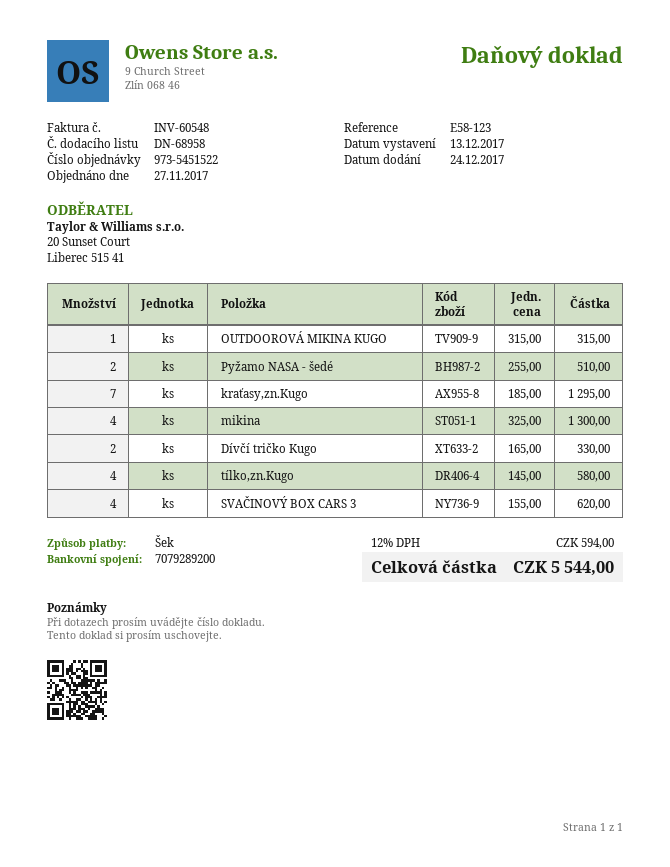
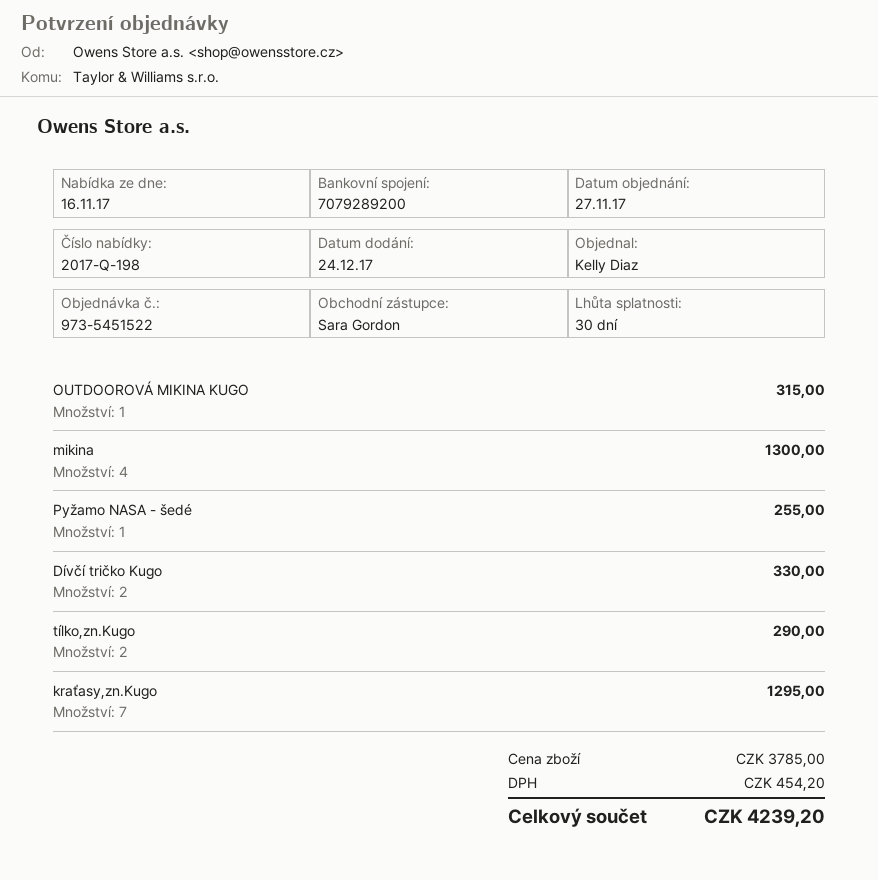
Pyžamo NASA - šedé: 2 for 510.00 -> 1 for 255.00
tílko,zn.Kugo: 4 for 580.00 -> 2 for 290.00
SVAČINOVÝ BOX CARS 3: 4 for 620.00 -> none
tax: 594.00 -> 454.20
total: 5544.00 -> 4239.20

